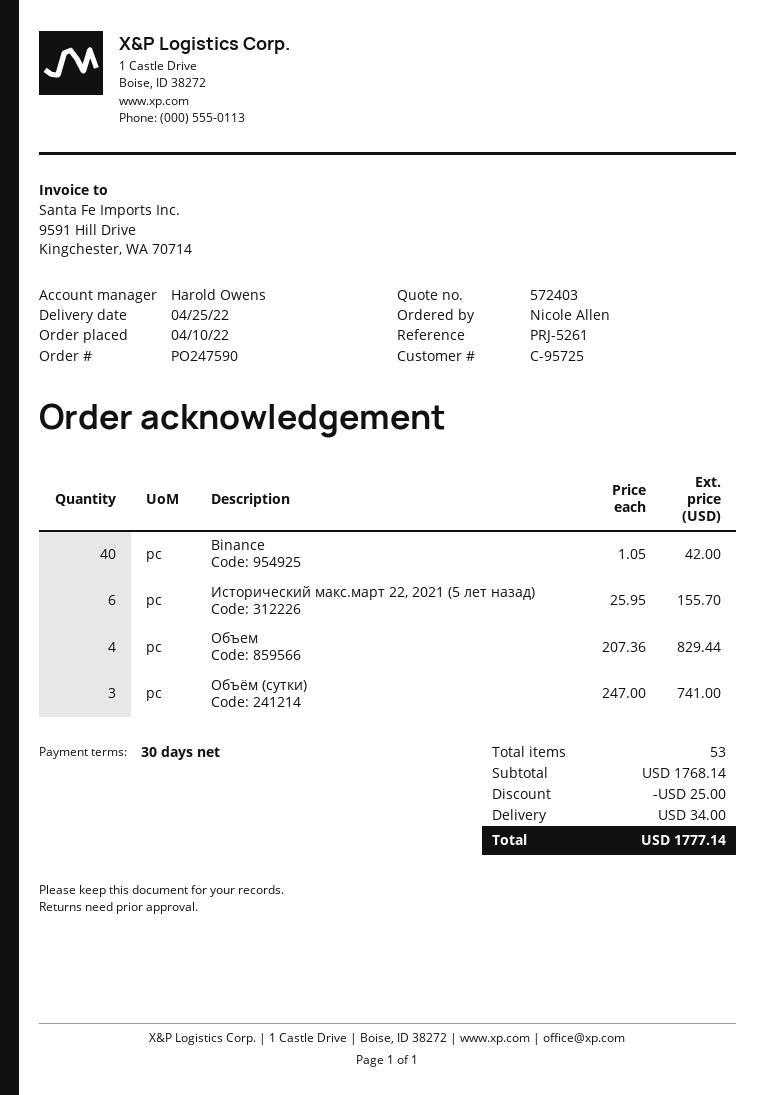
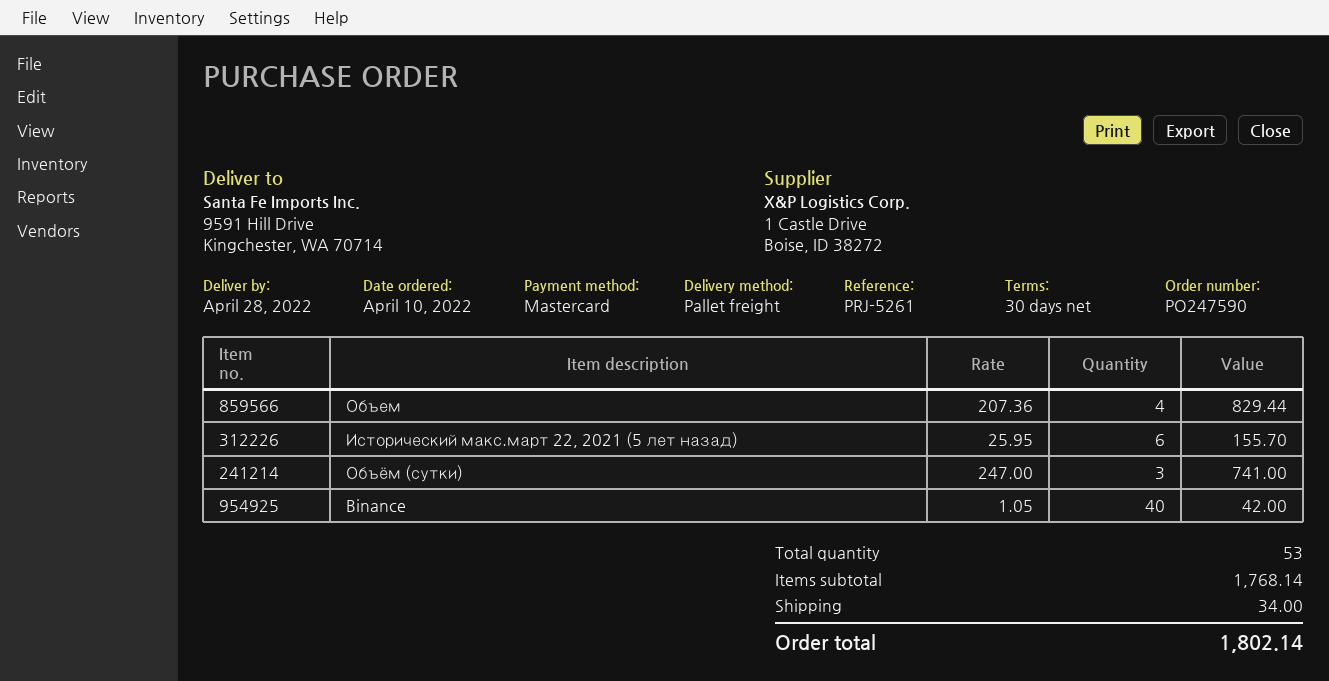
delivery date: 2022-04-25 -> 2022-04-28
discount: 25.00 -> none
total: 1777.14 -> 1802.14

